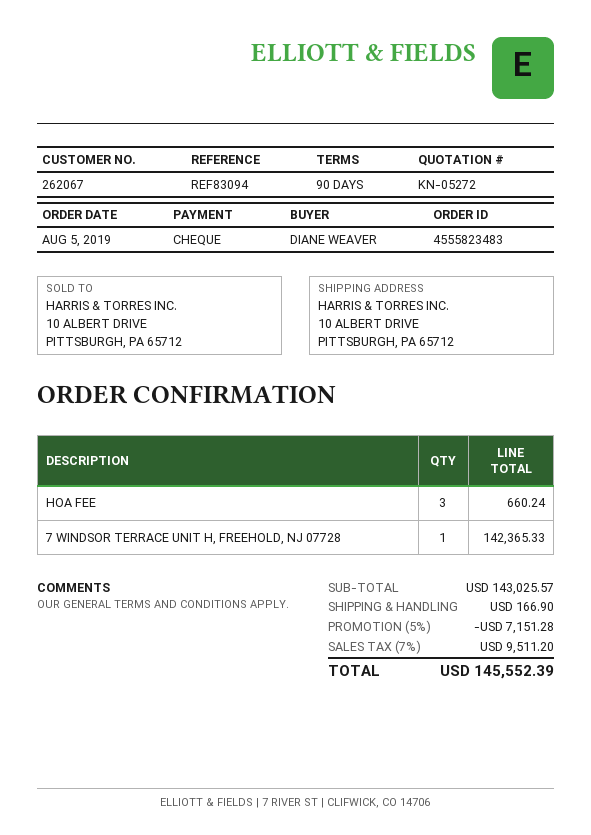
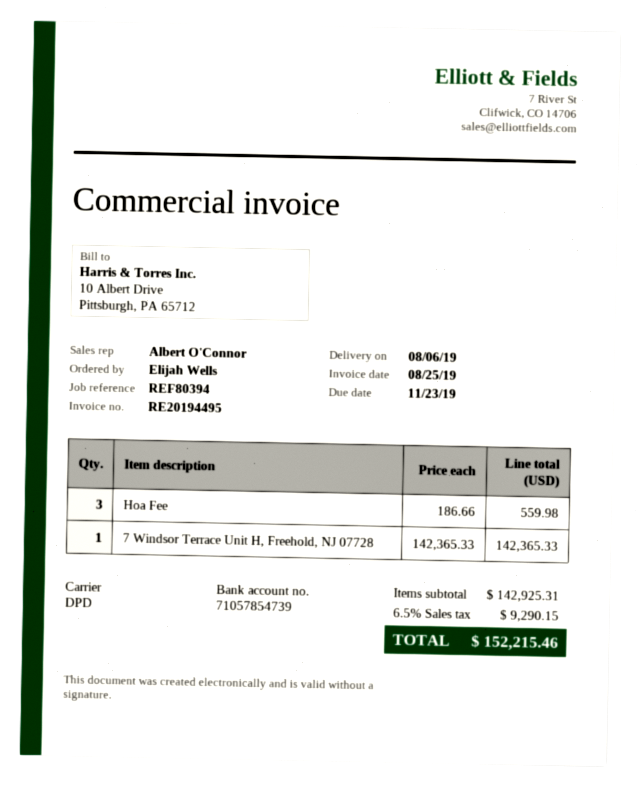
reference: REF83094 -> REF80394
ordered by: DIANE WEAVER -> Elijah Wells
HOA FEE: 3 for 660.24 -> 3 for 559.98
subtotal: 143025.57 -> 142925.31
discount: 5% = 7151.28 -> none
shipping: 166.90 -> none
tax: 7% = 9511.20 -> 6.5% = 9290.15
total: 145552.39 -> 152215.46

